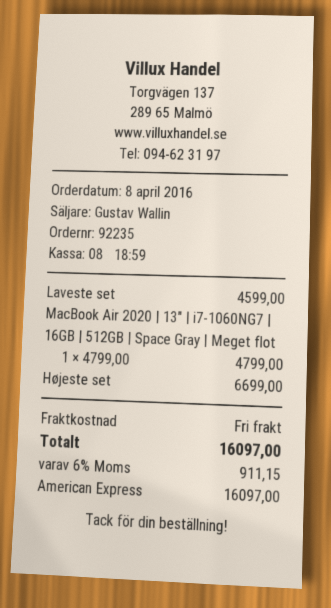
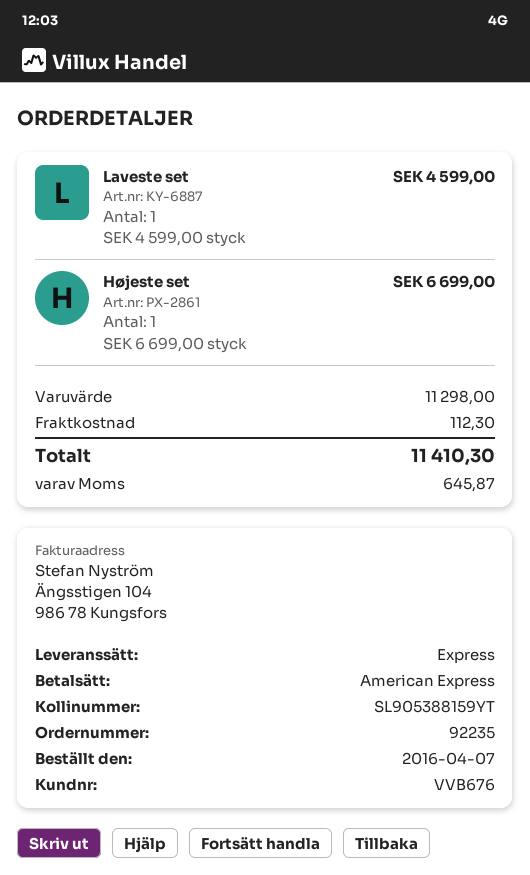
order date: 2016-04-08 -> 2016-04-07
MacBook Air 2020 | 13" | i7-1060NG7 | 16GB | 512GB | Space Gray | Meget flot: 1 x 4799.00 = 4799.00 -> none
shipping: 0.00 -> 112.30
tax: 911.15 -> 645.87
total: 16097.00 -> 11410.30

